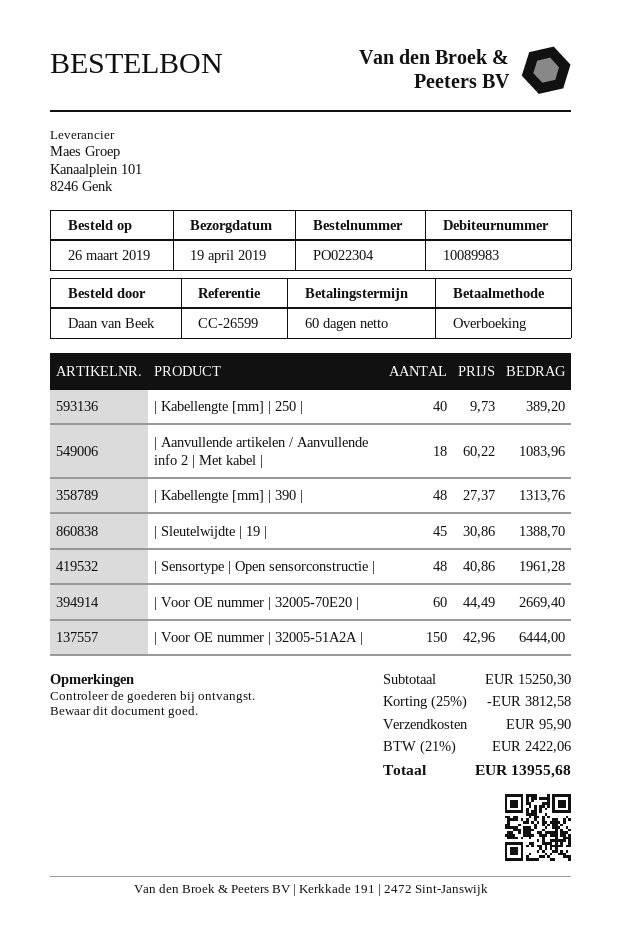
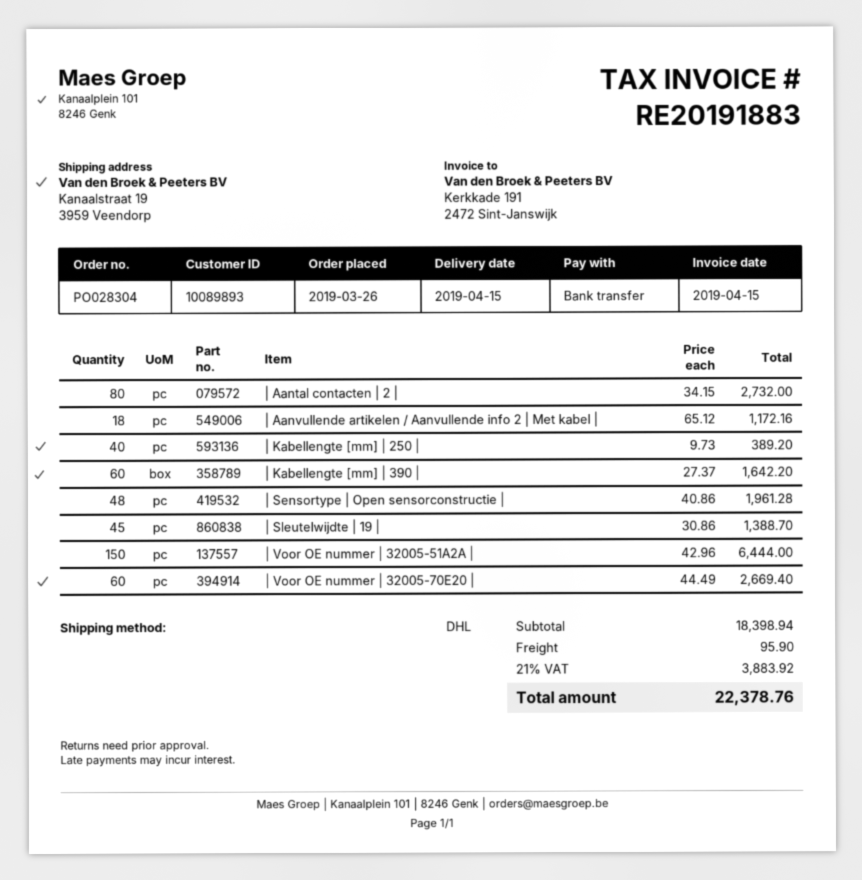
order number: PO022304 -> PO028304
delivery date: 2019-04-19 -> 2019-04-15
customer number: 10089983 -> 10089893
| Aanvullende artikelen / Aanvullende info 2 | Met kabel |: 18 x 60.22 = 1083.96 -> 18 x 65.12 = 1172.16
| Kabellengte [mm] | 390 |: 48 x 27.37 = 1313.76 -> 60 x 27.37 = 1642.20
| Aantal contacten | 2 |: none -> 80 x 34.15 = 2732.00
subtotal: 15250.30 -> 18398.94
discount: 25% = 3812.58 -> none
tax: 21% = 2422.06 -> 21% = 3883.92
total: 13955.68 -> 22378.76

